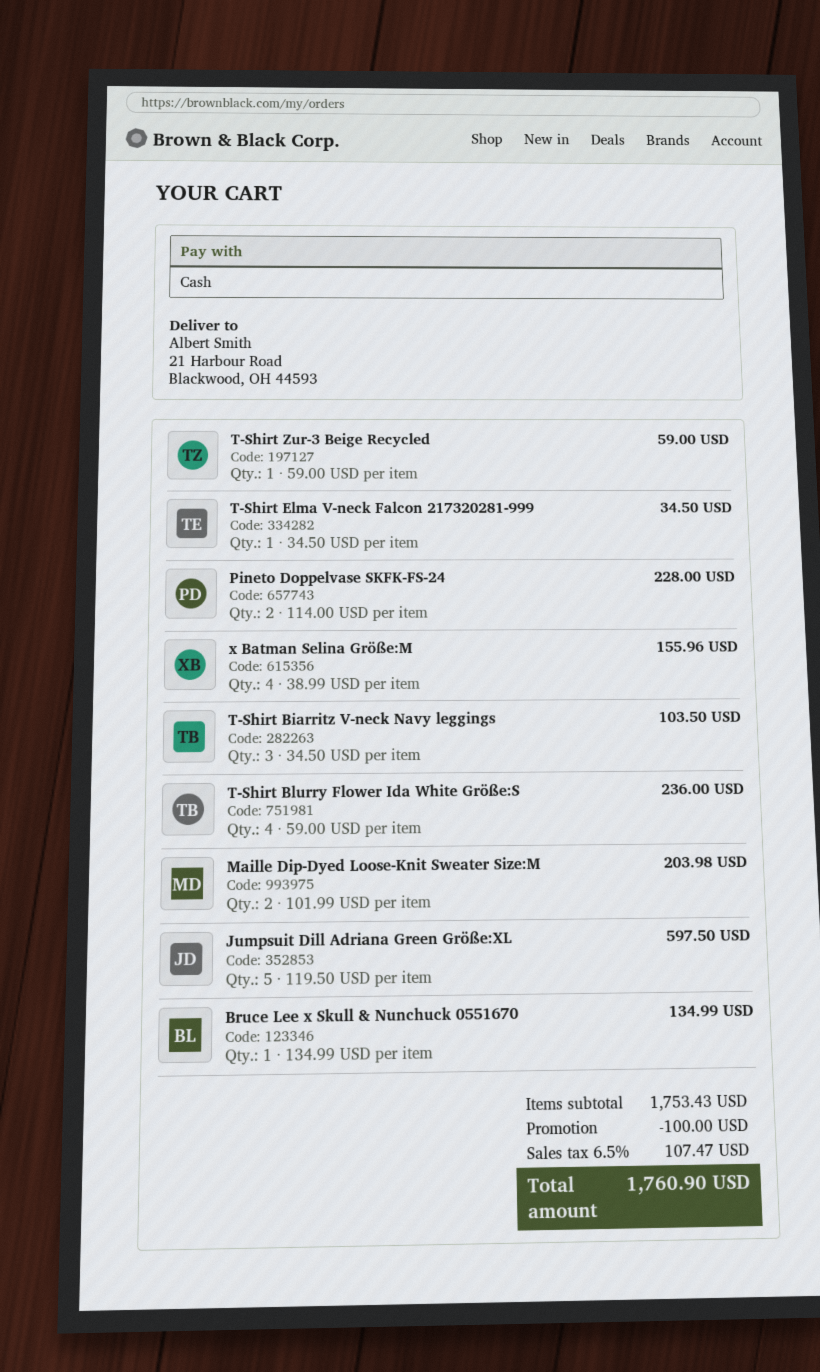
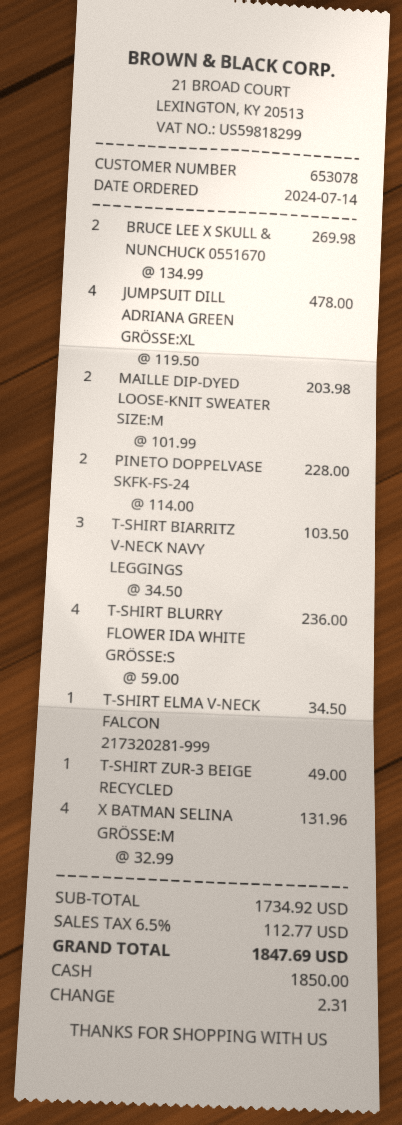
T-Shirt Zur-3 Beige Recycled: 1 x 59.00 = 59.00 -> 1 x 49.00 = 49.00
x Batman Selina Größe:M: 4 x 38.99 = 155.96 -> 4 x 32.99 = 131.96
Jumpsuit Dill Adriana Green Größe:XL: 5 x 119.50 = 597.50 -> 4 x 119.50 = 478.00
Bruce Lee x Skull & Nunchuck 0551670: 1 x 134.99 = 134.99 -> 2 x 134.99 = 269.98
subtotal: 1753.43 -> 1734.92
discount: 100.00 -> none
tax: 6.5% = 107.47 -> 6.5% = 112.77
total: 1760.90 -> 1847.69

